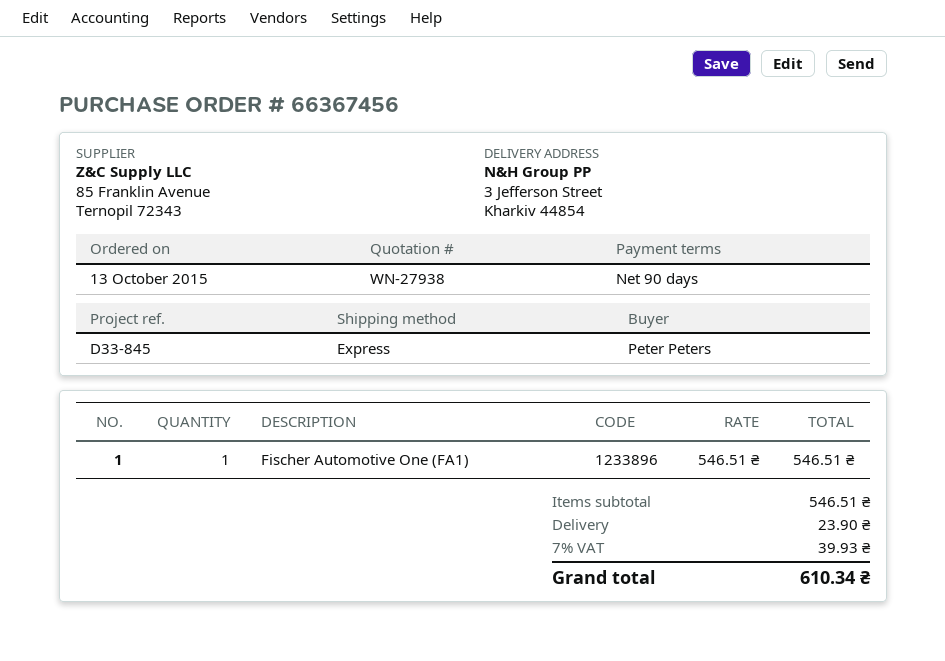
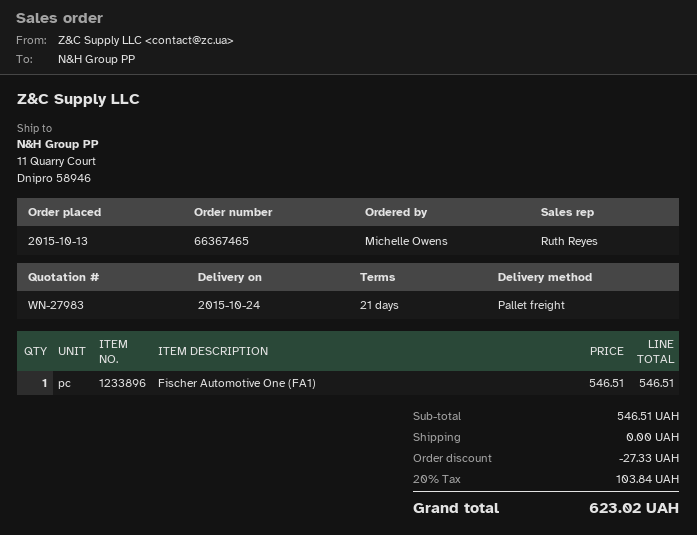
quote number: WN-27938 -> WN-27983
order number: 66367456 -> 66367465
payment terms: 90 days -> 21 days
ordered by: Peter Peters -> Michelle Owens
shipping method: express -> pallet freight
ship to: 3 Jefferson Street, Kharkiv 44854 -> 11 Quarry Court, Dnipro 58946
discount: none -> 27.33
shipping: 23.90 -> 0.00
tax: 7% = 39.93 -> 20% = 103.84
total: 610.34 -> 623.02

